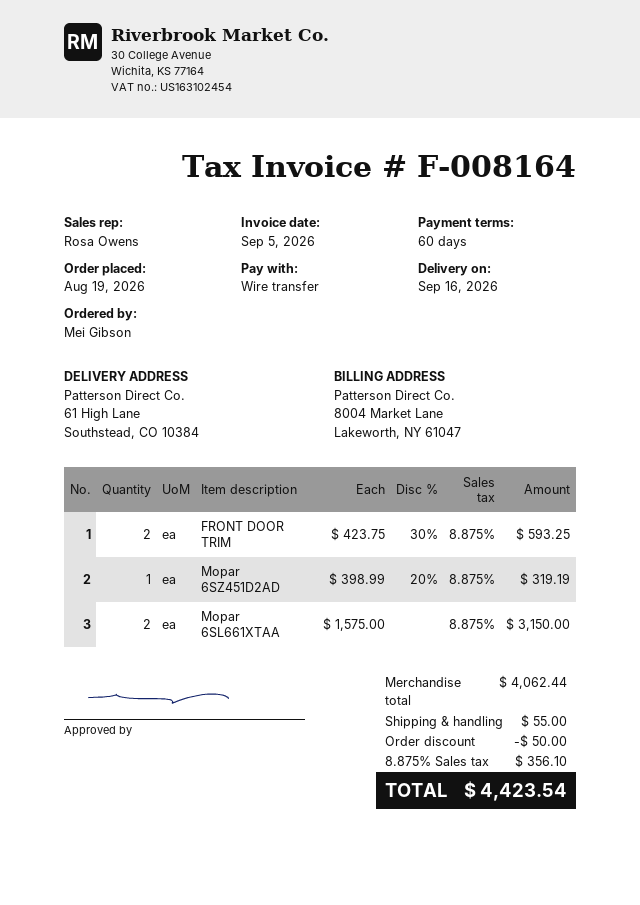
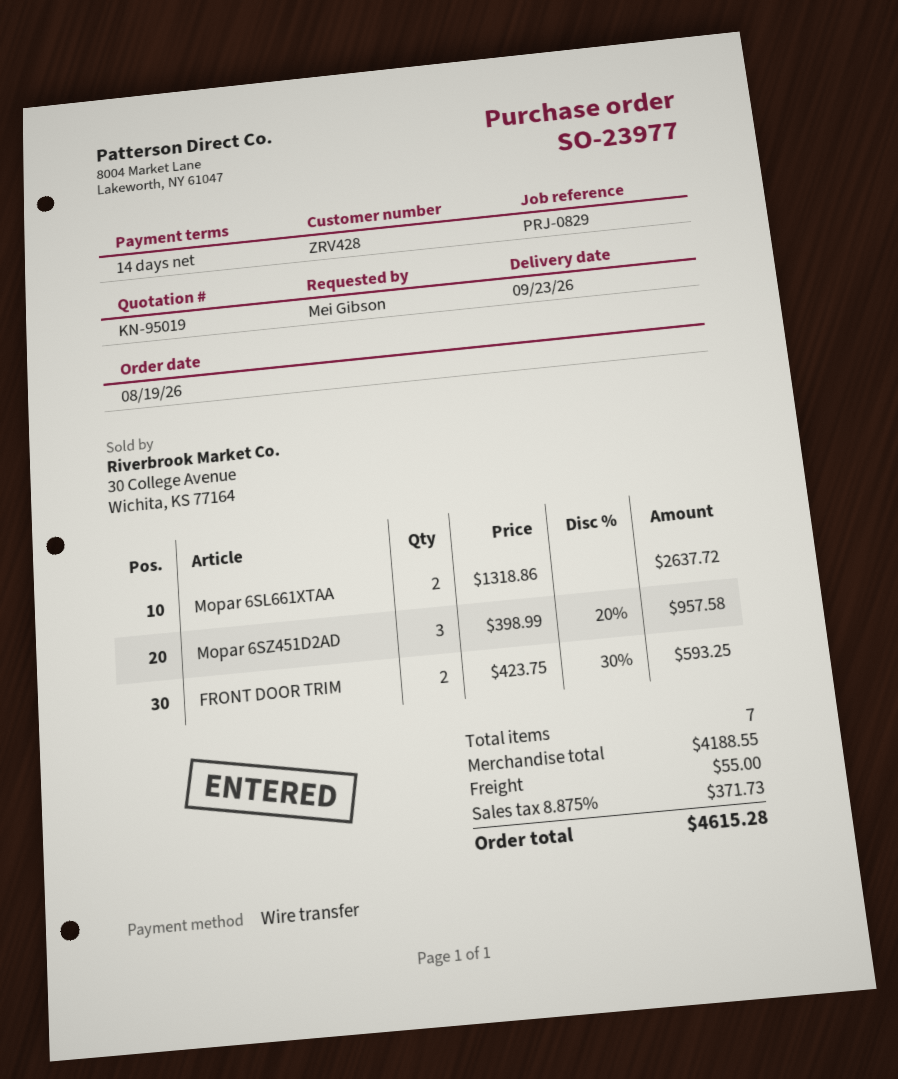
delivery date: 2026-09-16 -> 2026-09-23
payment terms: 60 days -> 14 days
Mopar 6SZ451D2AD: 1 x 398.99 - 20% = 319.19 -> 3 x 398.99 - 20% = 957.58
Mopar 6SL661XTAA: 2 x 1575.00 = 3150.00 -> 2 x 1318.86 = 2637.72
subtotal: 4062.44 -> 4188.55
discount: 50.00 -> none
tax: 8.875% = 356.10 -> 8.875% = 371.73
total: 4423.54 -> 4615.28

